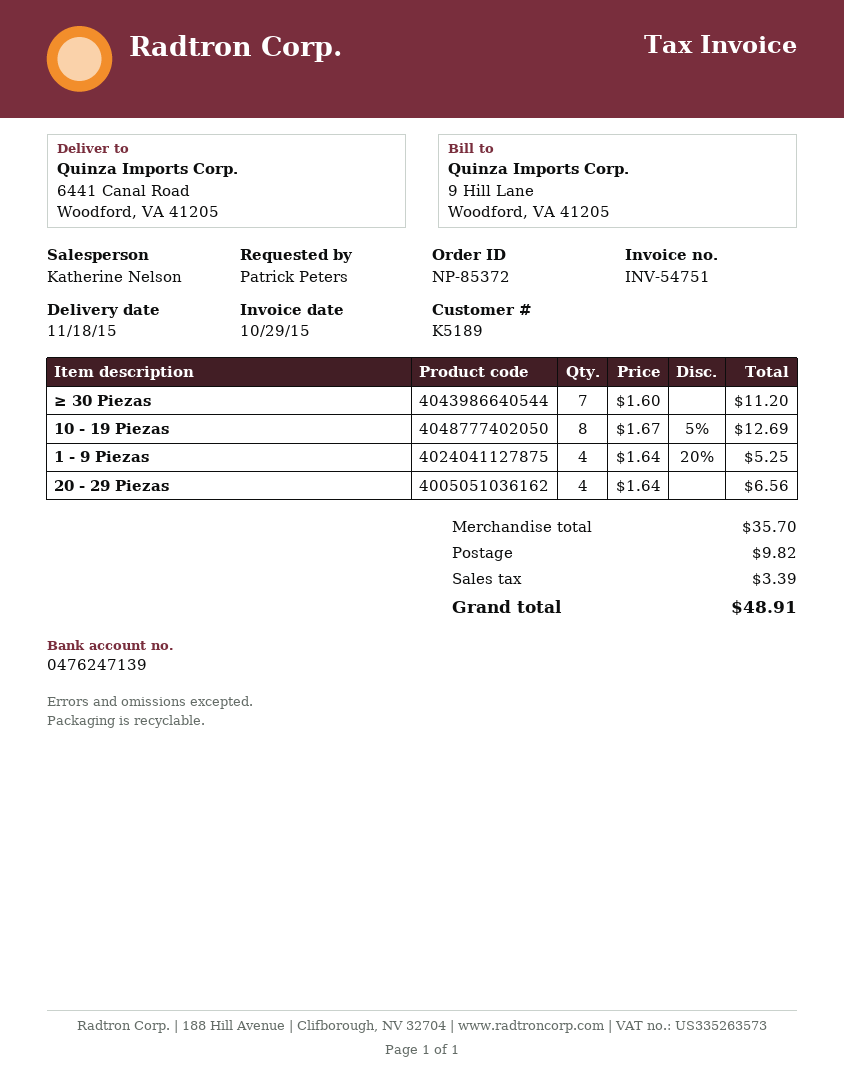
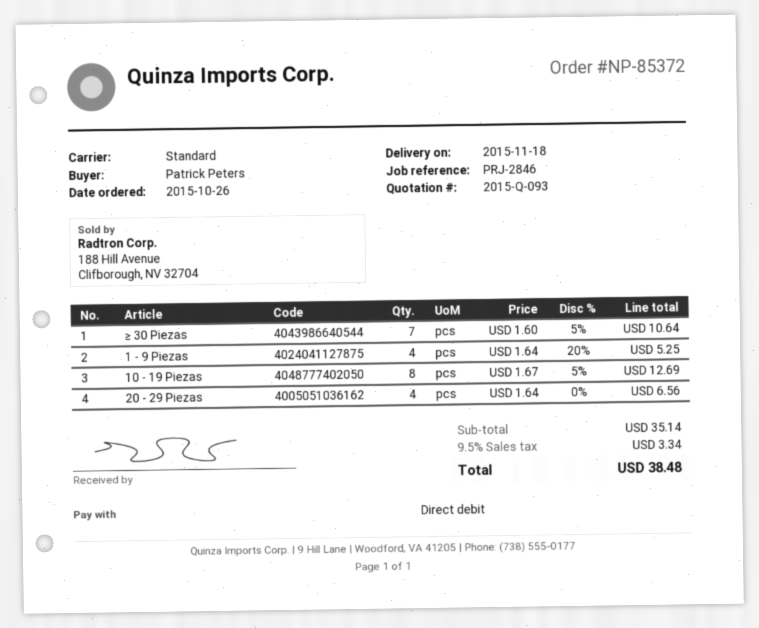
≥ 30 Piezas: 7 x 1.60 = 11.20 -> 7 x 1.60 - 5% = 10.64
subtotal: 35.70 -> 35.14
shipping: 9.82 -> none
tax: 3.39 -> 3.34
total: 48.91 -> 38.48

